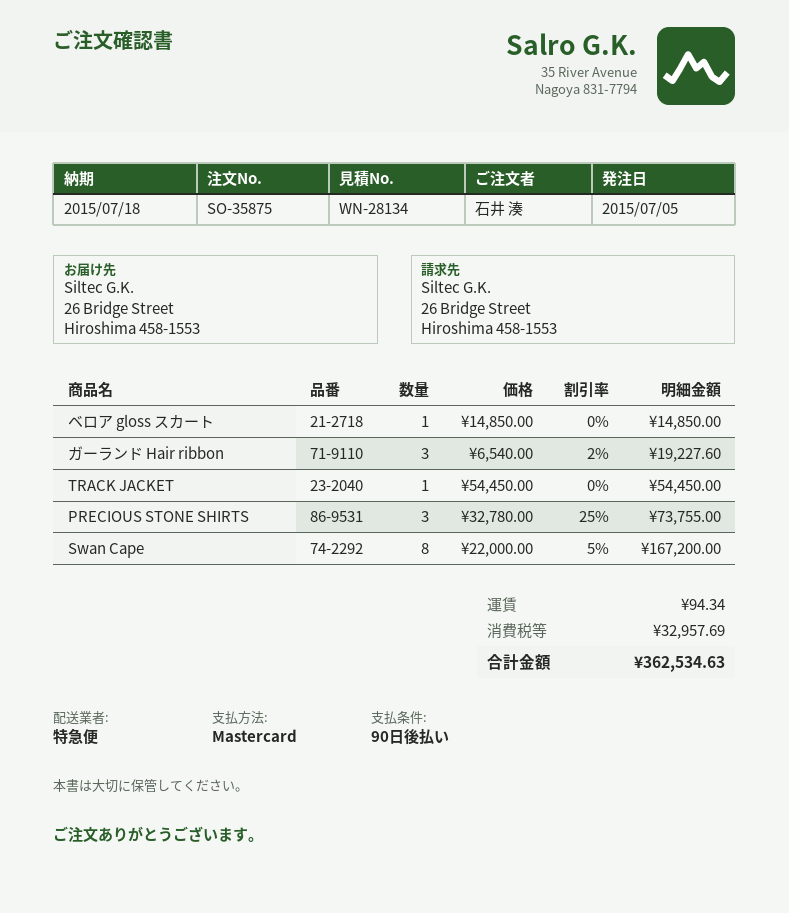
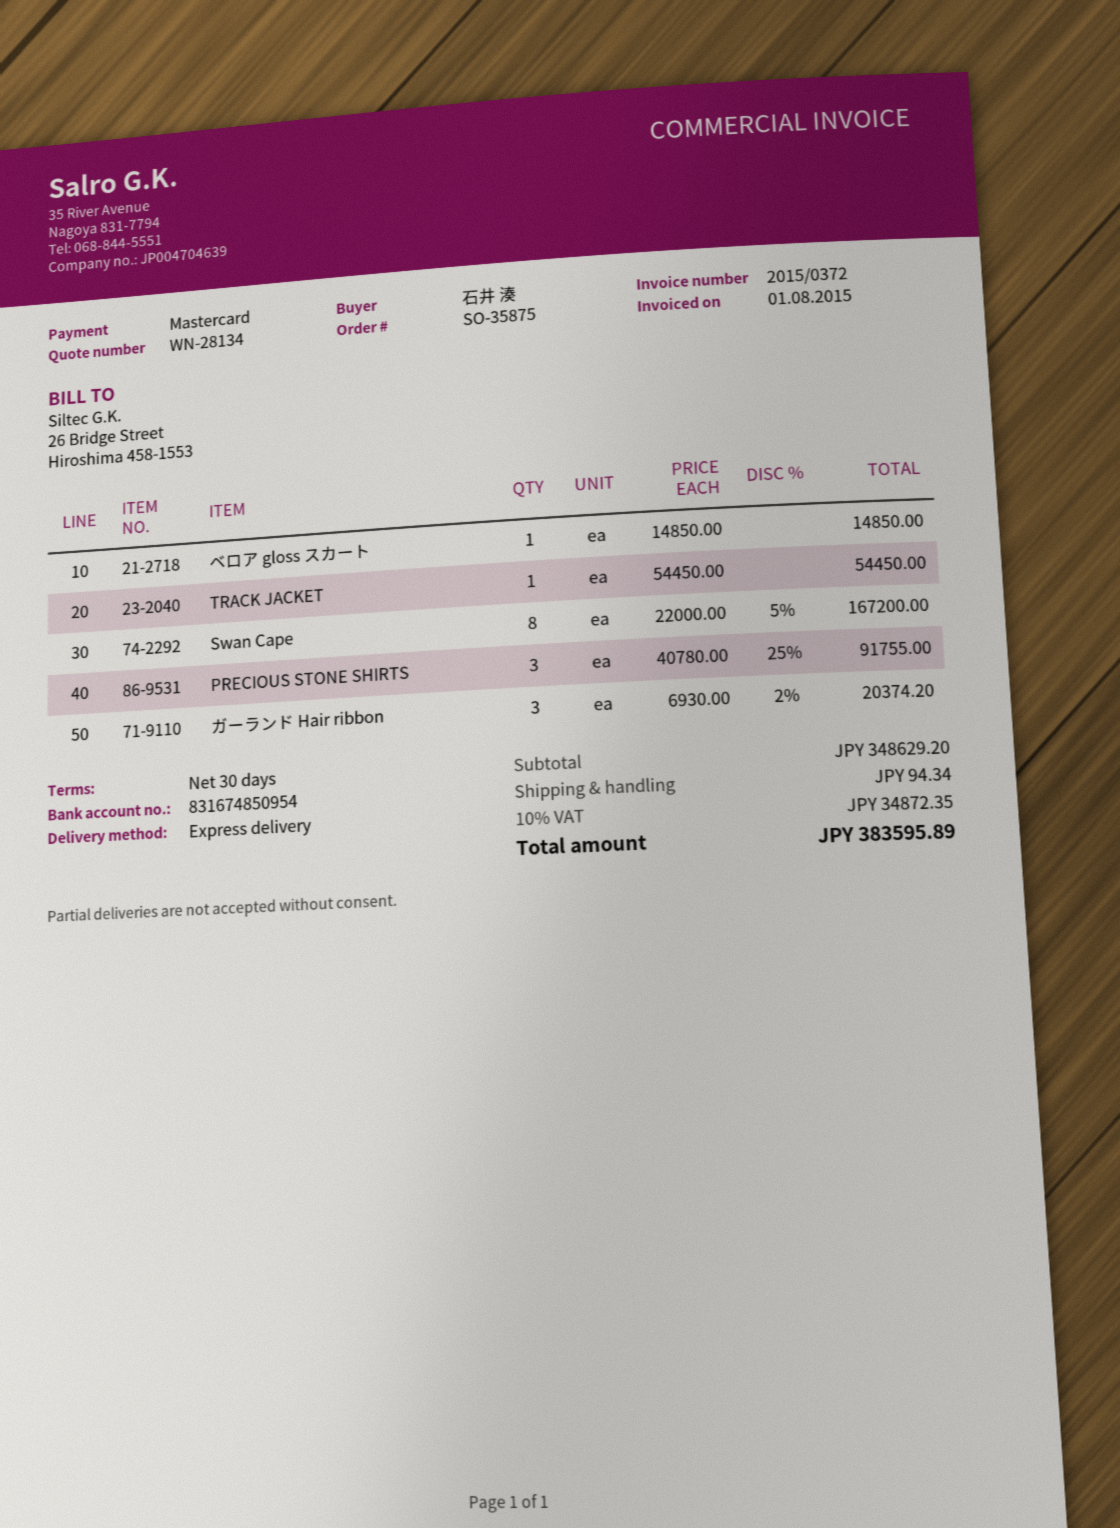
payment terms: 90 days -> 30 days
ガーランド Hair ribbon: 3 x 6540.00 - 2% = 19227.60 -> 3 x 6930.00 - 2% = 20374.20
PRECIOUS STONE SHIRTS: 3 x 32780.00 - 25% = 73755.00 -> 3 x 40780.00 - 25% = 91755.00
tax: 32957.69 -> 34872.35
total: 362534.63 -> 383595.89

